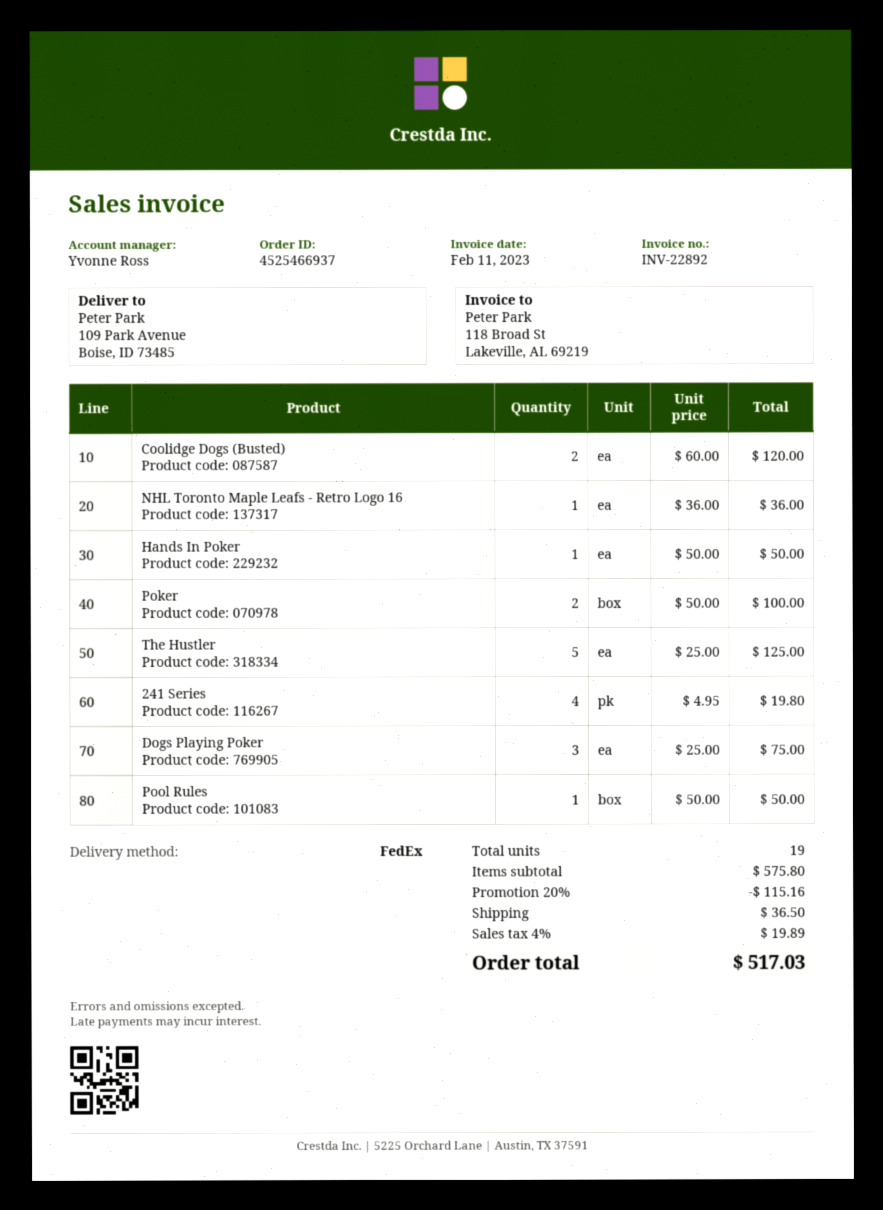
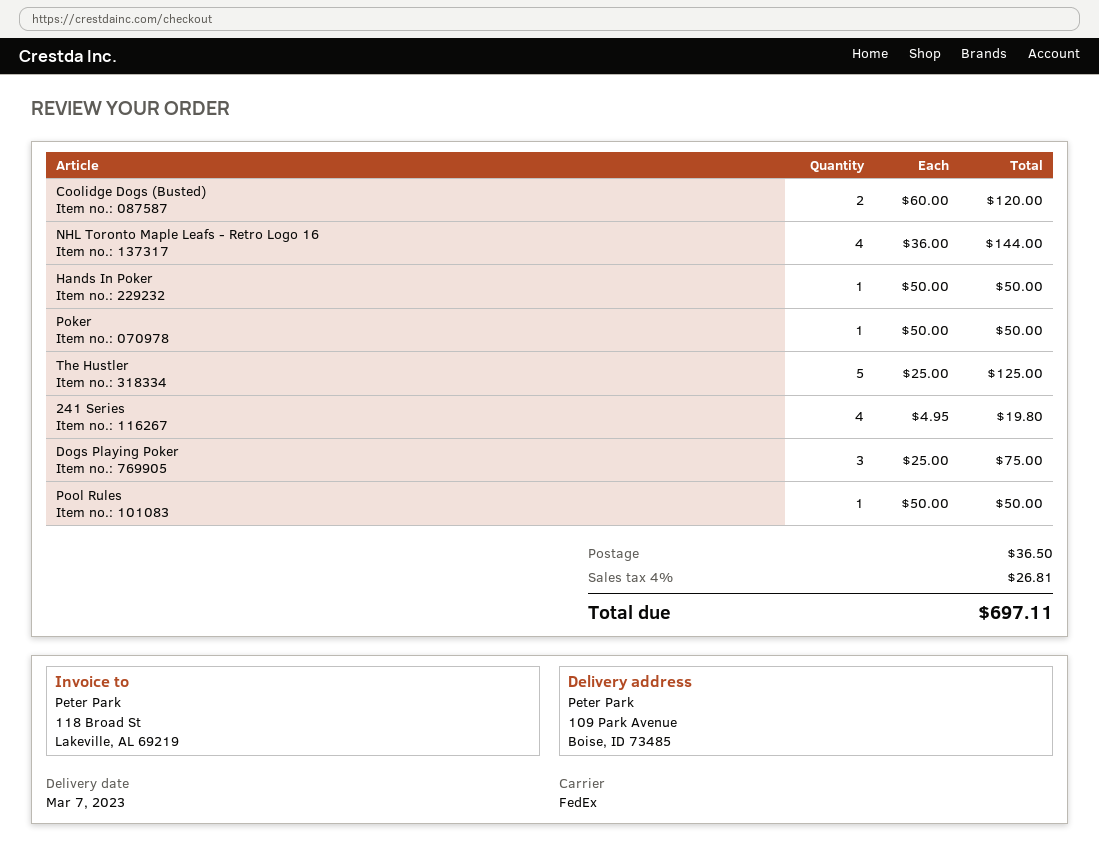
NHL Toronto Maple Leafs - Retro Logo 16: 1 x 36.00 = 36.00 -> 4 x 36.00 = 144.00
Poker: 2 x 50.00 = 100.00 -> 1 x 50.00 = 50.00
discount: 20% = 115.16 -> none
tax: 4% = 19.89 -> 4% = 26.81
total: 517.03 -> 697.11

